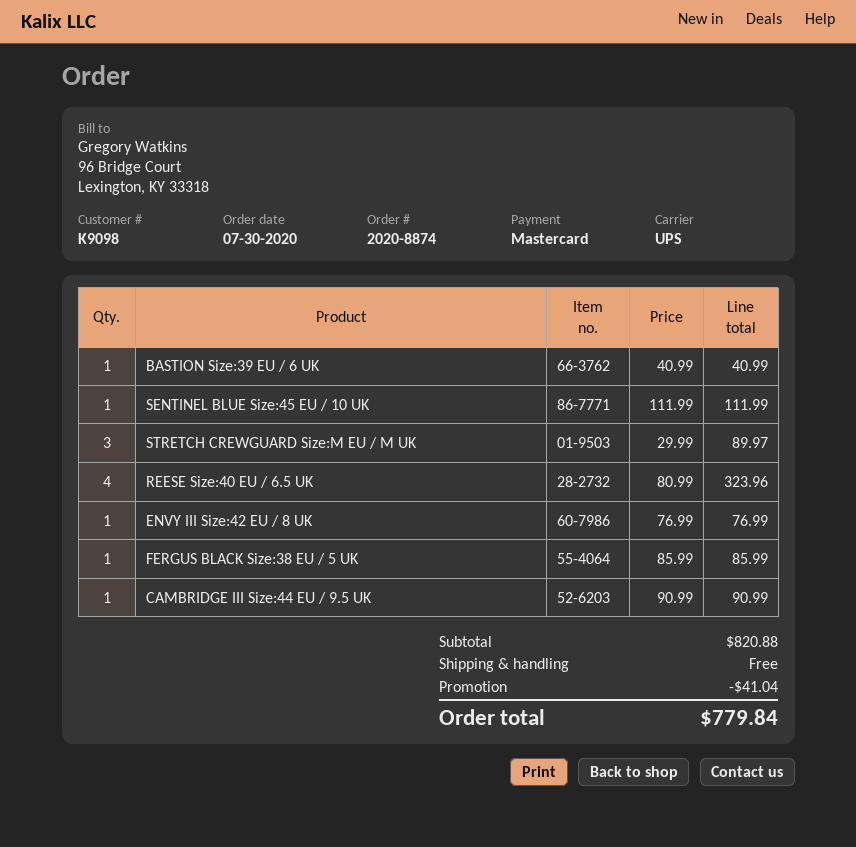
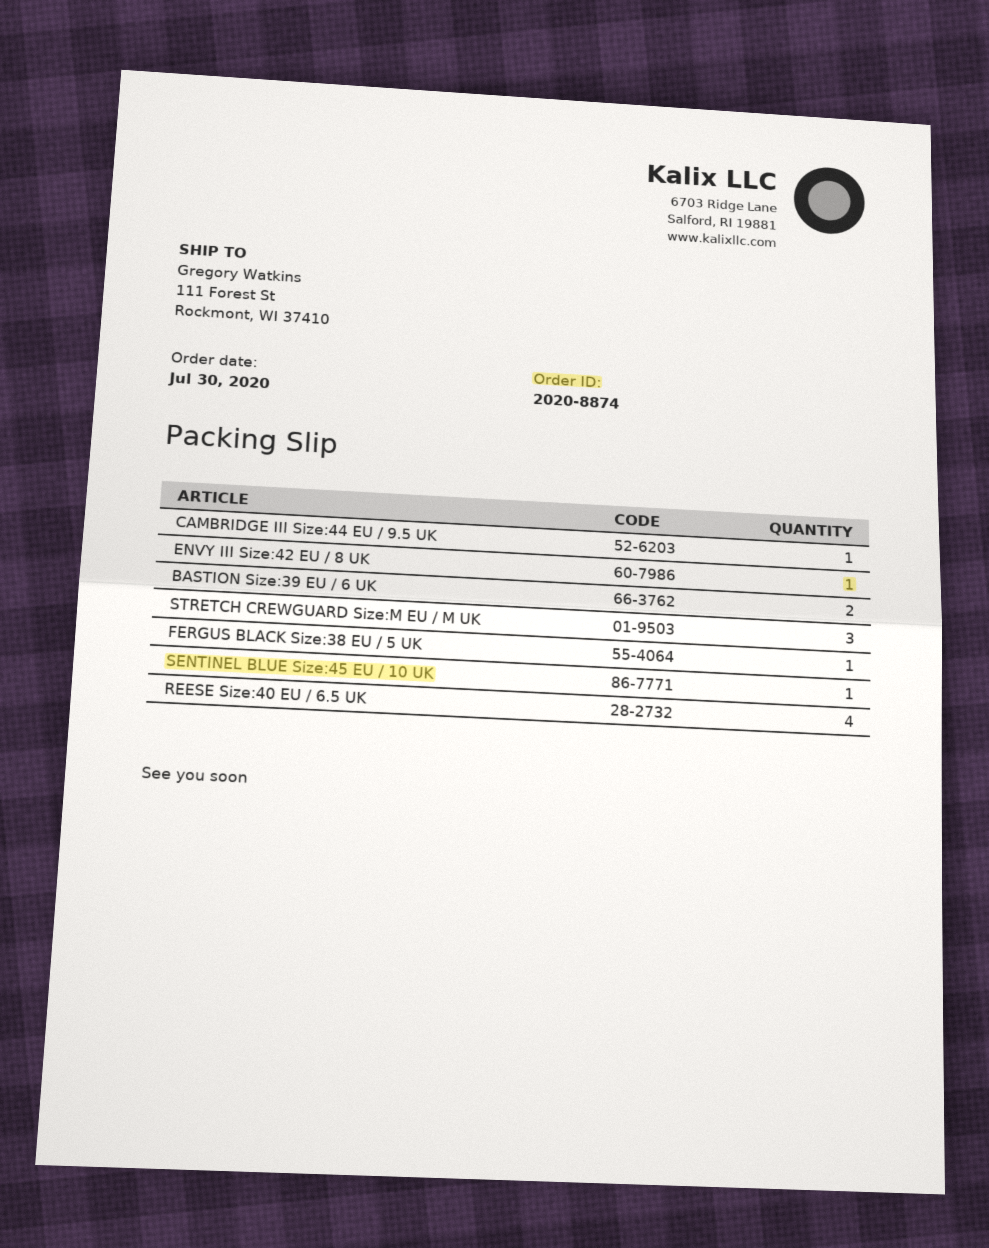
BASTION Size:39 EU / 6 UK: 1 -> 2

